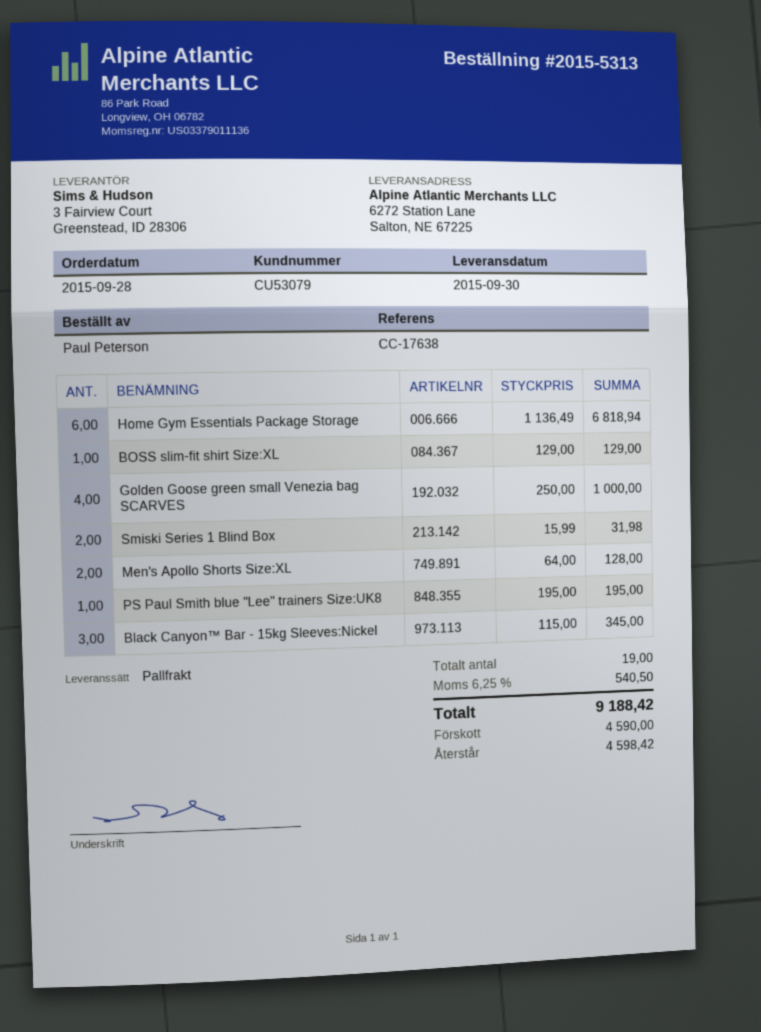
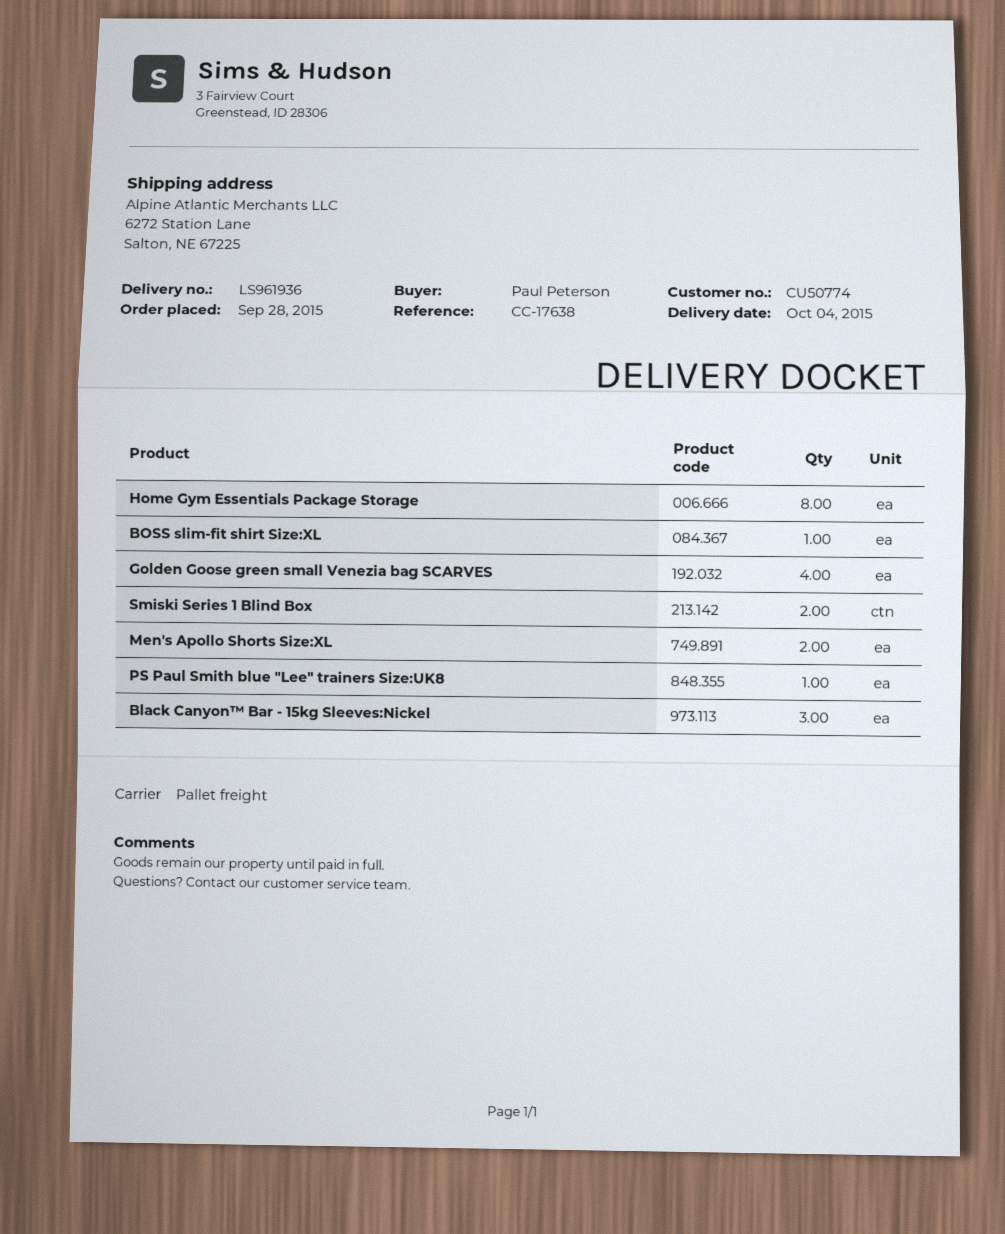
delivery date: 2015-09-30 -> 2015-10-04
customer number: CU53079 -> CU50774
Home Gym Essentials Package Storage: 6 -> 8

